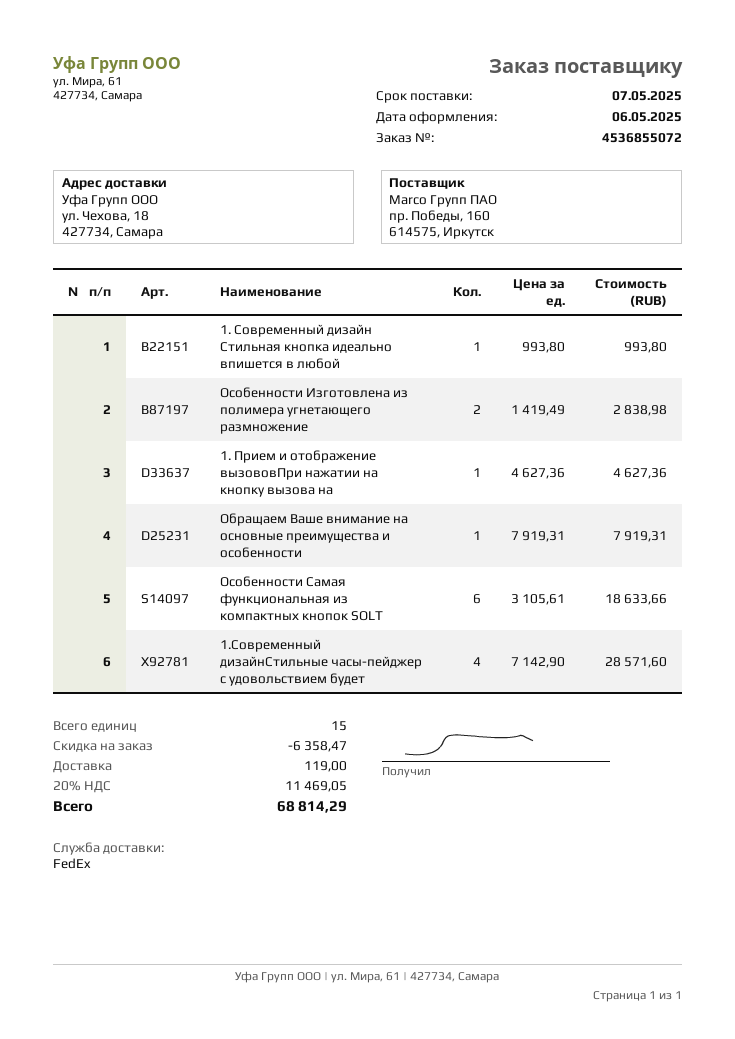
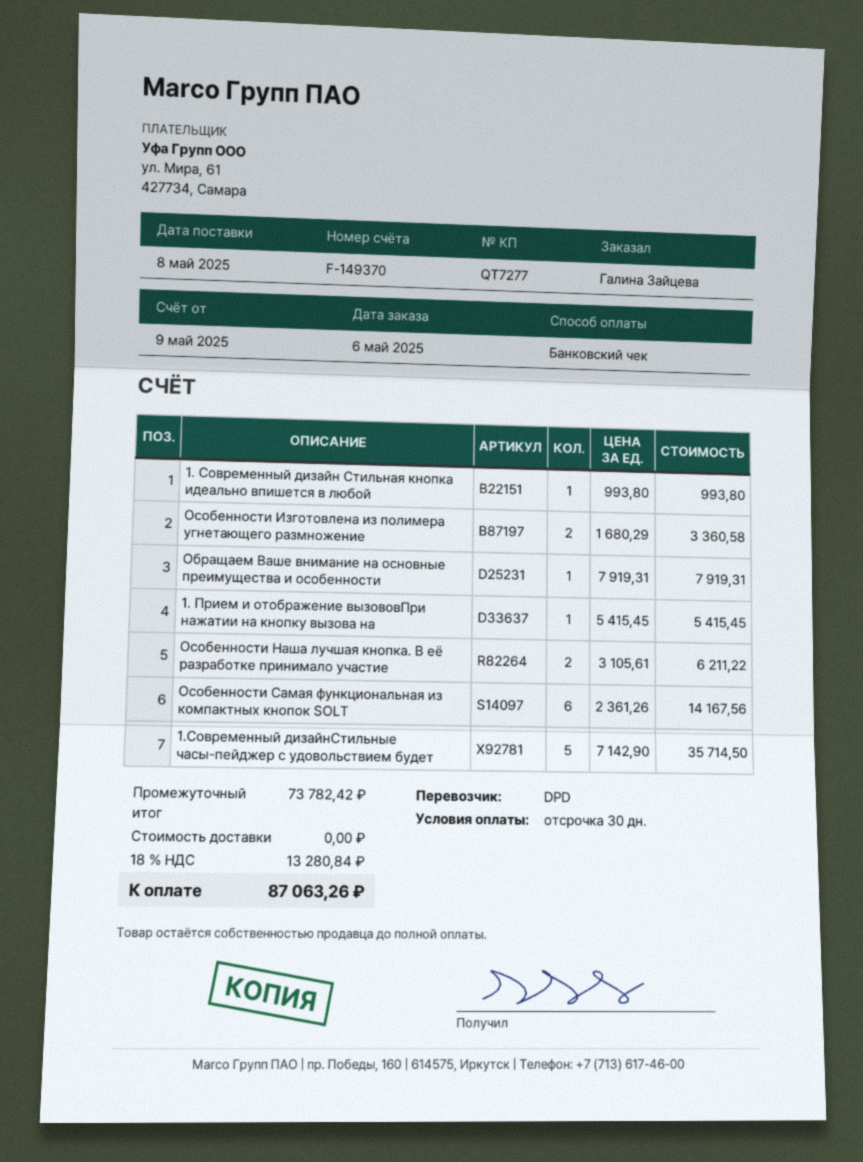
delivery date: 2025-05-07 -> 2025-05-08
shipping method: FedEx -> DPD
Особенности Изготовлена из полимера угнетающего размножение: 2 x 1419.49 = 2838.98 -> 2 x 1680.29 = 3360.58
1. Прием и отображение вызововПри нажатии на кнопку вызова на: 1 x 4627.36 = 4627.36 -> 1 x 5415.45 = 5415.45
Особенности Самая функциональная из компактных кнопок SOLT: 6 x 3105.61 = 18633.66 -> 6 x 2361.26 = 14167.56
1.Современный дизайнСтильные часы-пейджер с удовольствием будет: 4 x 7142.90 = 28571.60 -> 5 x 7142.90 = 35714.50
Особенности Наша лучшая кнопка. В её разработке принимало участие: none -> 2 x 3105.61 = 6211.22
discount: 6358.47 -> none
shipping: 119.00 -> 0.00
tax: 20% = 11469.05 -> 18% = 13280.84
total: 68814.29 -> 87063.26

